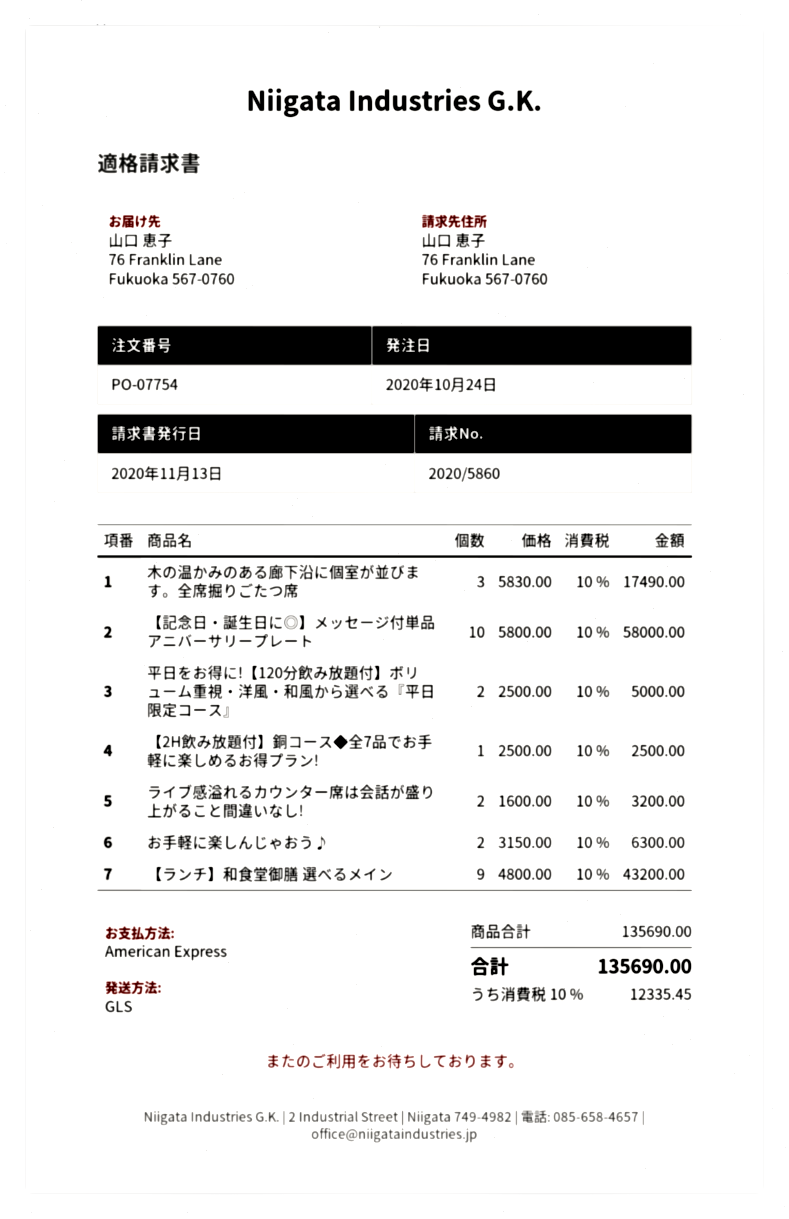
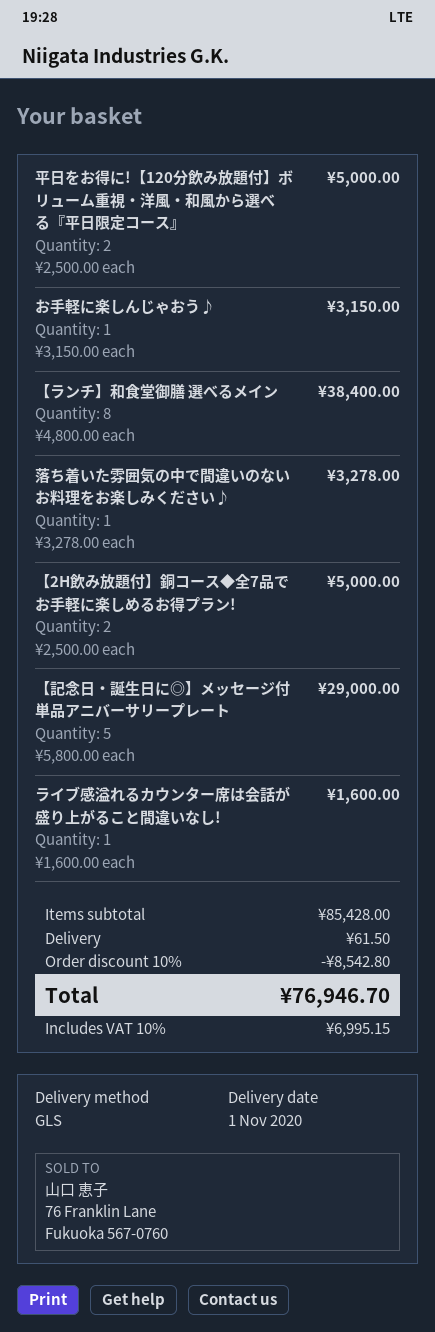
木の温かみのある廊下沿に個室が並びます。全席掘りごたつ席: 3 x 5830.00 = 17490.00 -> none
【記念日・誕生日に◎】メッセージ付単品アニバーサリープレート: 10 x 5800.00 = 58000.00 -> 5 x 5800.00 = 29000.00
【2H飲み放題付】銅コース◆全7品でお手軽に楽しめるお得プラン!: 1 x 2500.00 = 2500.00 -> 2 x 2500.00 = 5000.00
ライブ感溢れるカウンター席は会話が盛り上がること間違いなし!: 2 x 1600.00 = 3200.00 -> 1 x 1600.00 = 1600.00
お手軽に楽しんじゃおう♪: 2 x 3150.00 = 6300.00 -> 1 x 3150.00 = 3150.00
【ランチ】和食堂御膳 選べるメイン: 9 x 4800.00 = 43200.00 -> 8 x 4800.00 = 38400.00
落ち着いた雰囲気の中で間違いのないお料理をお楽しみください♪: none -> 1 x 3278.00 = 3278.00
subtotal: 135690.00 -> 85428.00
discount: none -> 10% = 8542.80
shipping: none -> 61.50
tax: 10% = 12335.45 -> 10% = 6995.15
total: 135690.00 -> 76946.70

